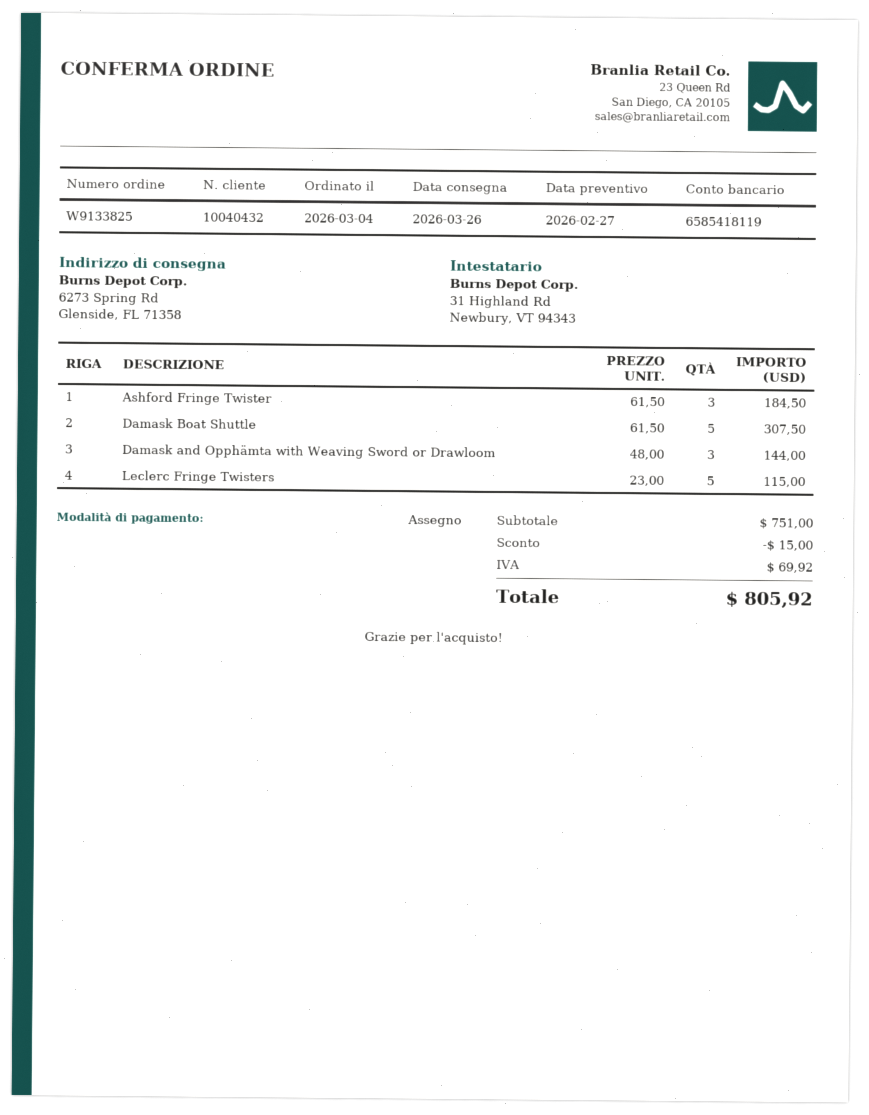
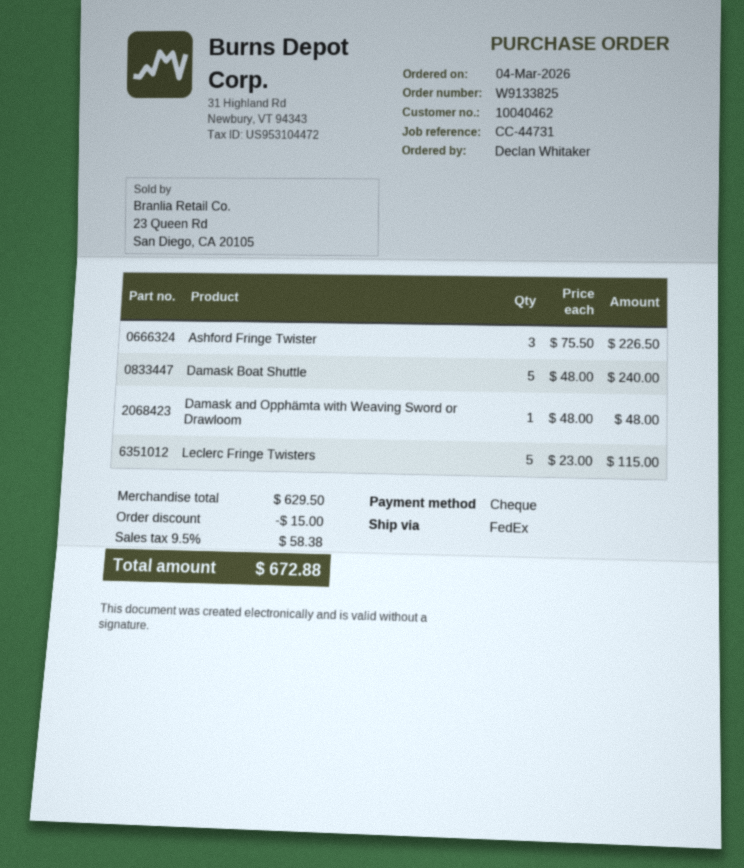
customer number: 10040432 -> 10040462
Ashford Fringe Twister: 3 x 61.50 = 184.50 -> 3 x 75.50 = 226.50
Damask Boat Shuttle: 5 x 61.50 = 307.50 -> 5 x 48.00 = 240.00
Damask and Opphämta with Weaving Sword or Drawloom: 3 x 48.00 = 144.00 -> 1 x 48.00 = 48.00
subtotal: 751.00 -> 629.50
tax: 69.92 -> 58.38
total: 805.92 -> 672.88

